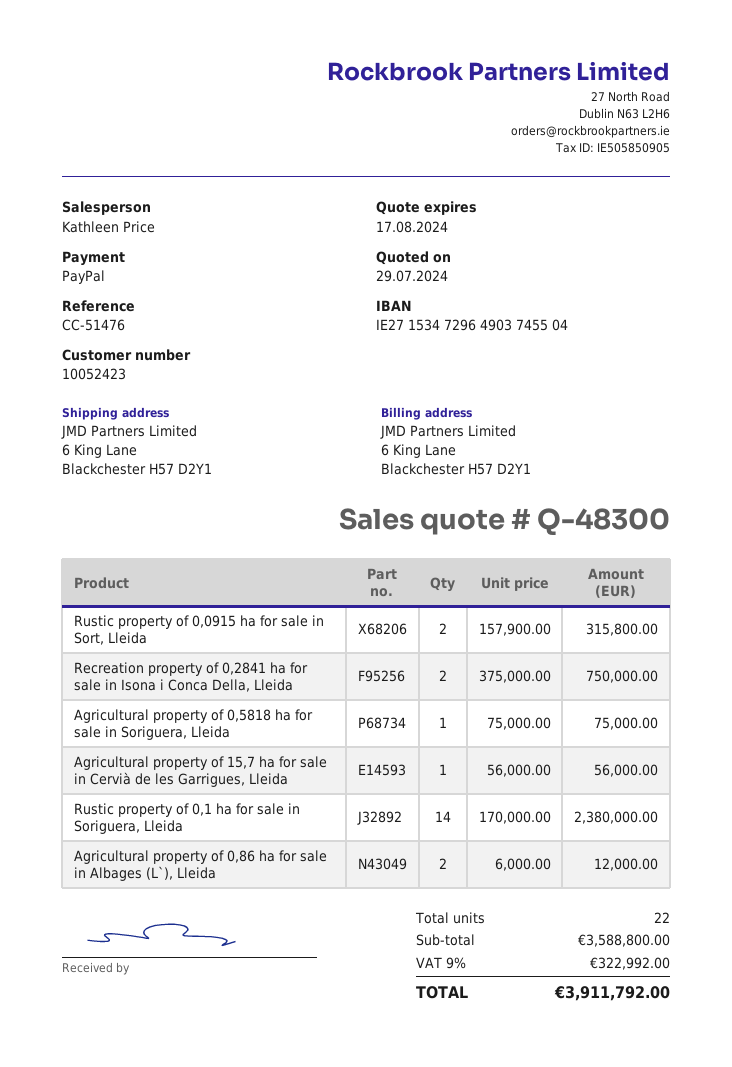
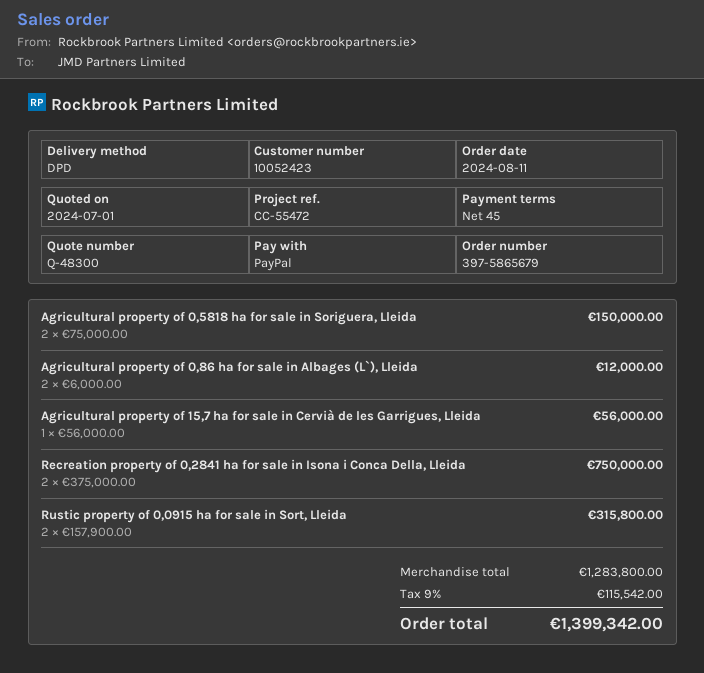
quote date: 2024-07-29 -> 2024-07-01
reference: CC-51476 -> CC-55472
Agricultural property of 0,5818 ha for sale in Soriguera, Lleida: 1 x 75000.00 = 75000.00 -> 2 x 75000.00 = 150000.00
Rustic property of 0,1 ha for sale in Soriguera, Lleida: 14 x 170000.00 = 2380000.00 -> none
subtotal: 3588800.00 -> 1283800.00
tax: 9% = 322992.00 -> 9% = 115542.00
total: 3911792.00 -> 1399342.00

